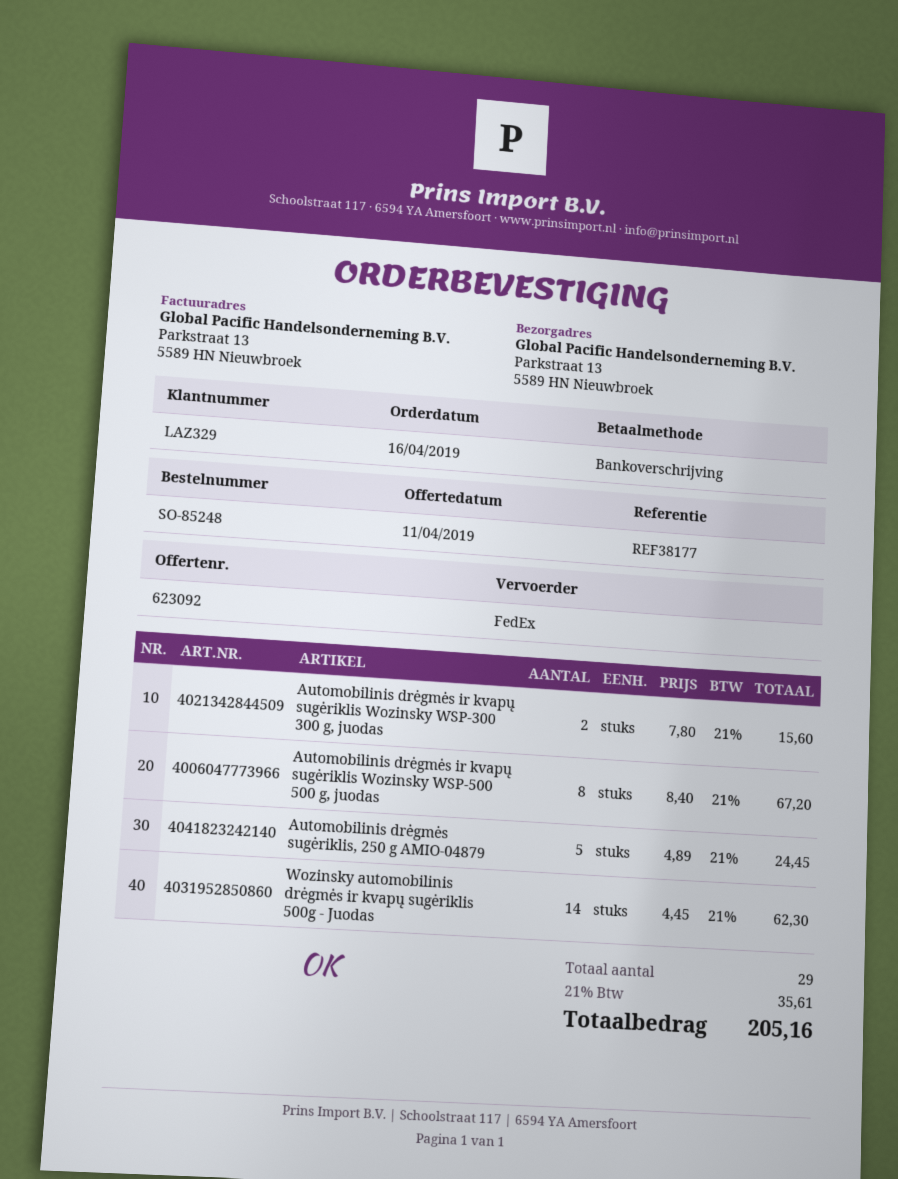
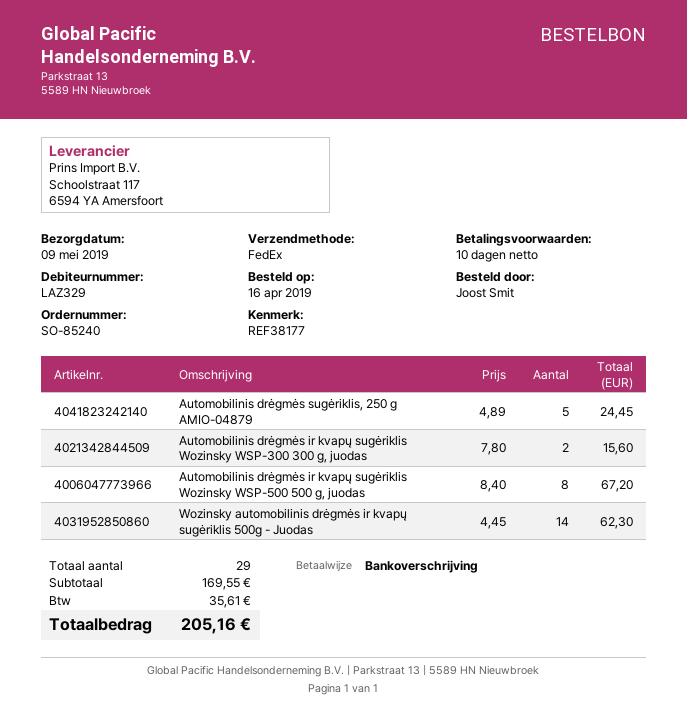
order number: SO-85248 -> SO-85240

